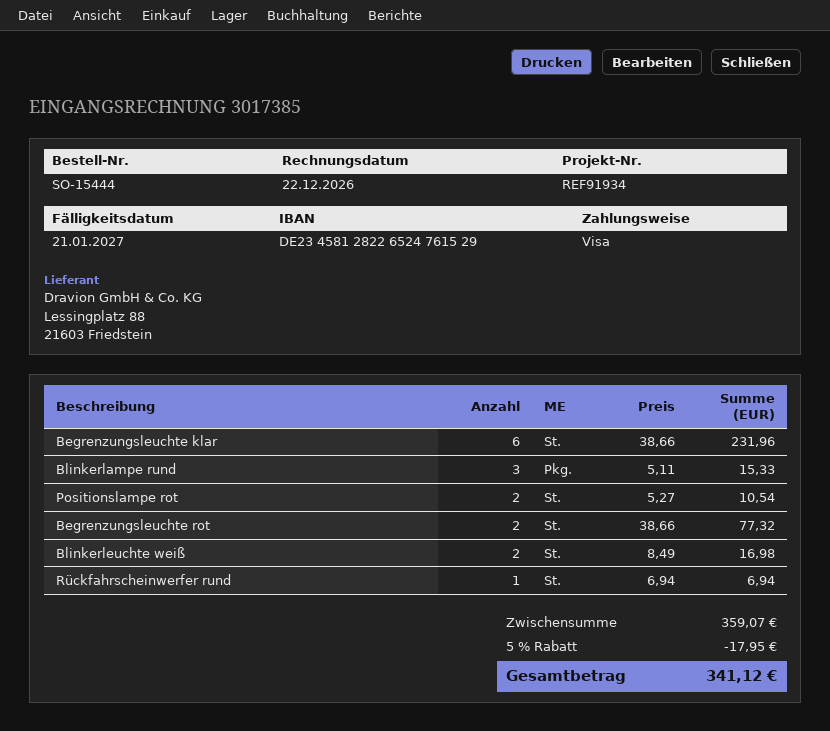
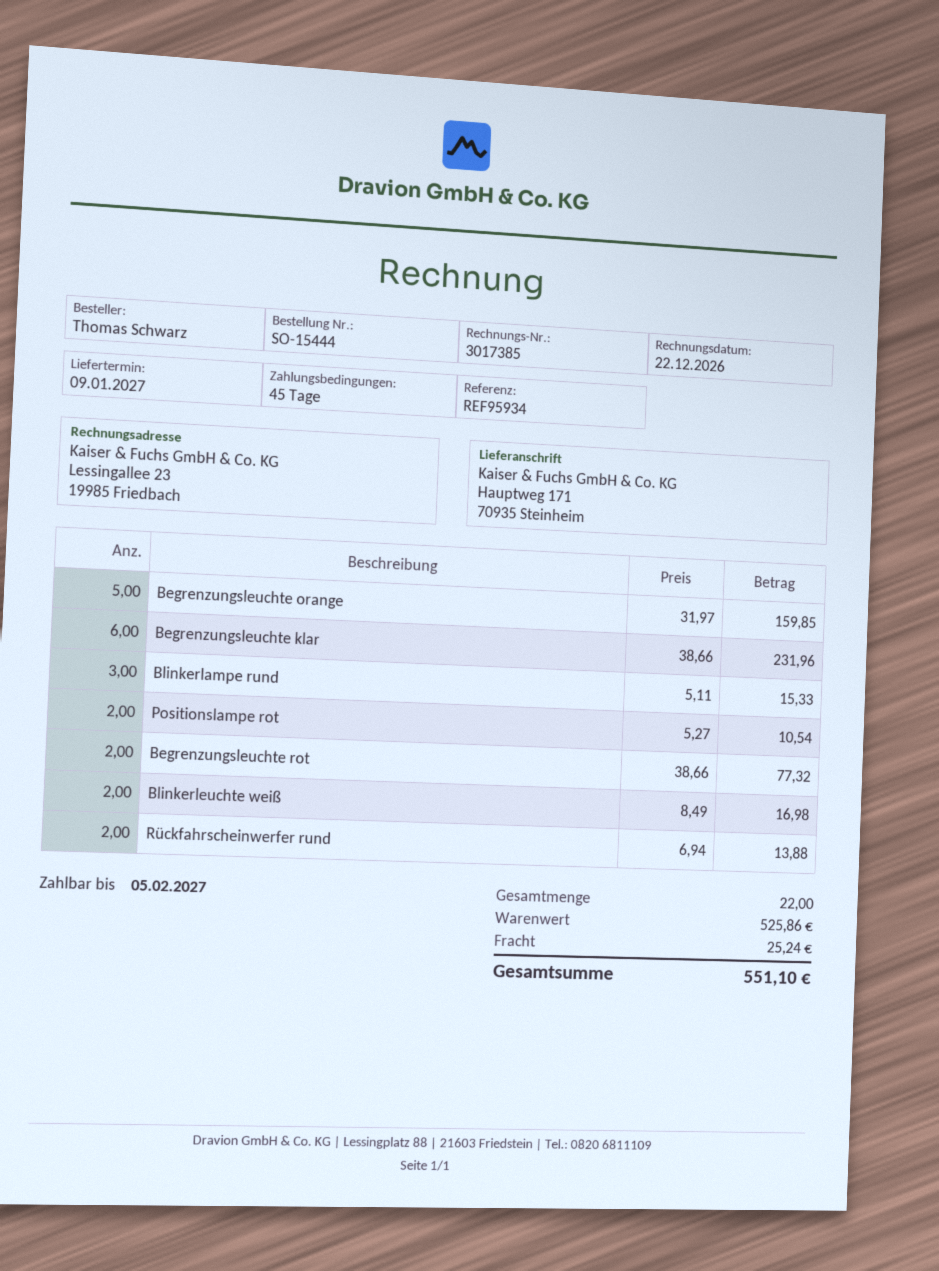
due date: 2027-01-21 -> 2027-02-05
reference: REF91934 -> REF95934
Rückfahrscheinwerfer rund: 1 x 6.94 = 6.94 -> 2 x 6.94 = 13.88
Begrenzungsleuchte orange: none -> 5 x 31.97 = 159.85
subtotal: 359.07 -> 525.86
discount: 5% = 17.95 -> none
shipping: none -> 25.24
total: 341.12 -> 551.10

